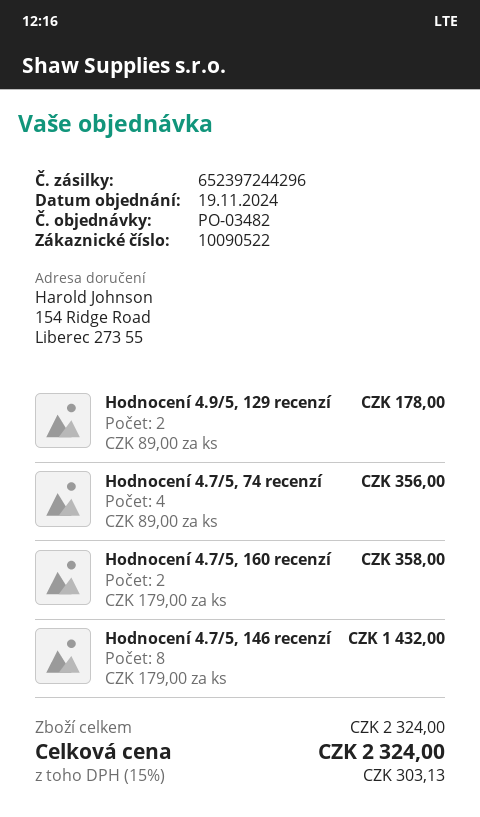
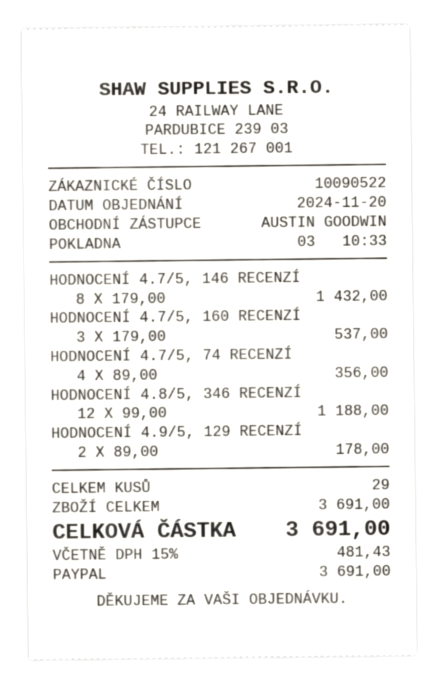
order date: 2024-11-19 -> 2024-11-20
Hodnocení 4.7/5, 160 recenzí: 2 x 179.00 = 358.00 -> 3 x 179.00 = 537.00
HODNOCENÍ 4.8/5, 346 RECENZÍ: none -> 12 x 99.00 = 1188.00
subtotal: 2324.00 -> 3691.00
tax: 15% = 303.13 -> 15% = 481.43
total: 2324.00 -> 3691.00

